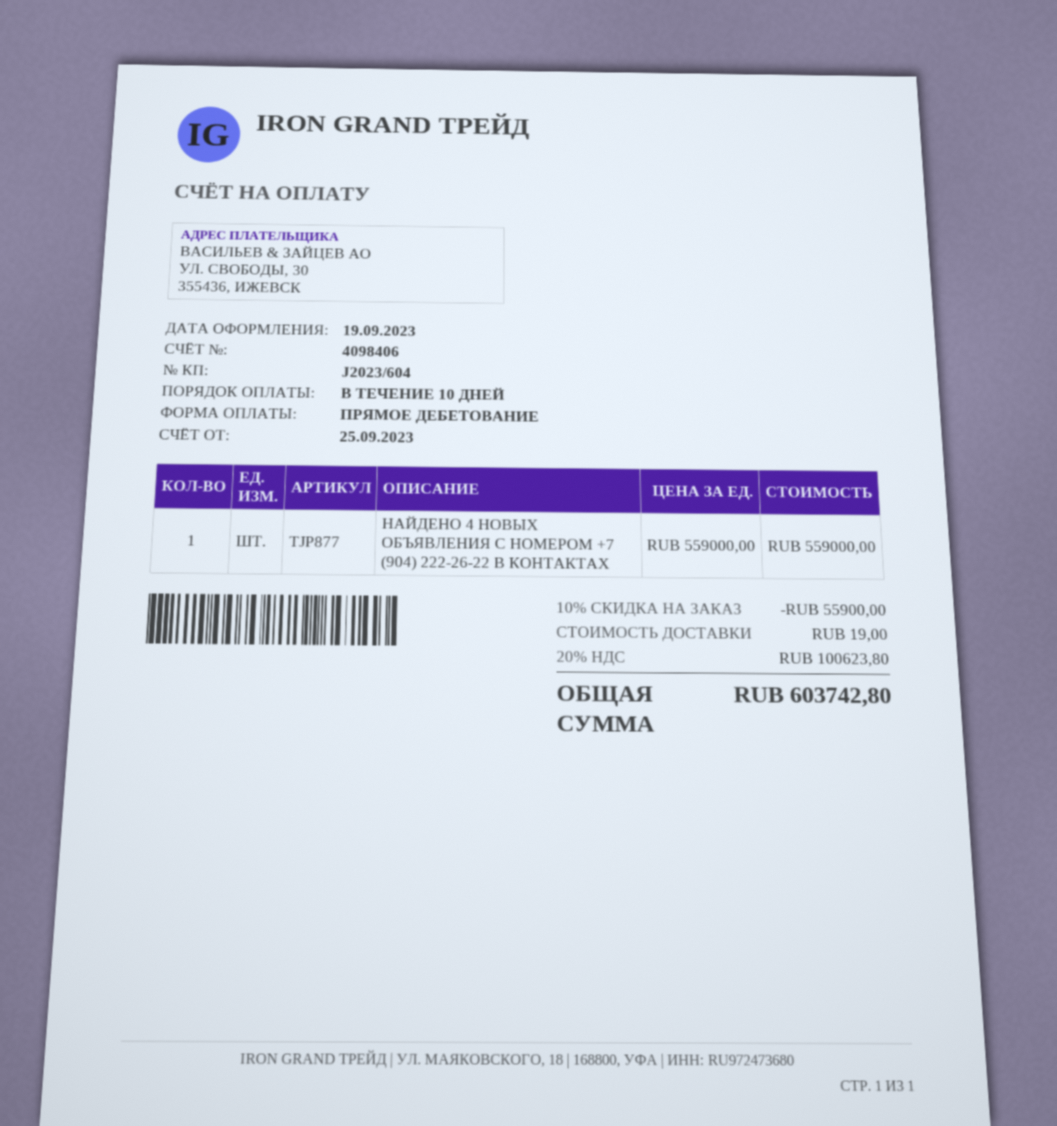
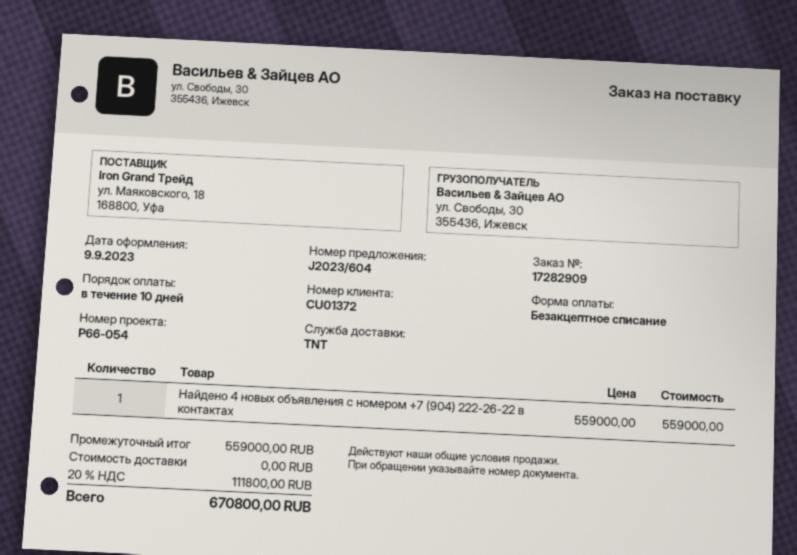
order date: 2023-09-19 -> 2023-09-09
discount: 10% = 55900.00 -> none
shipping: 19.00 -> 0.00
tax: 20% = 100623.80 -> 20% = 111800.00
total: 603742.80 -> 670800.00

